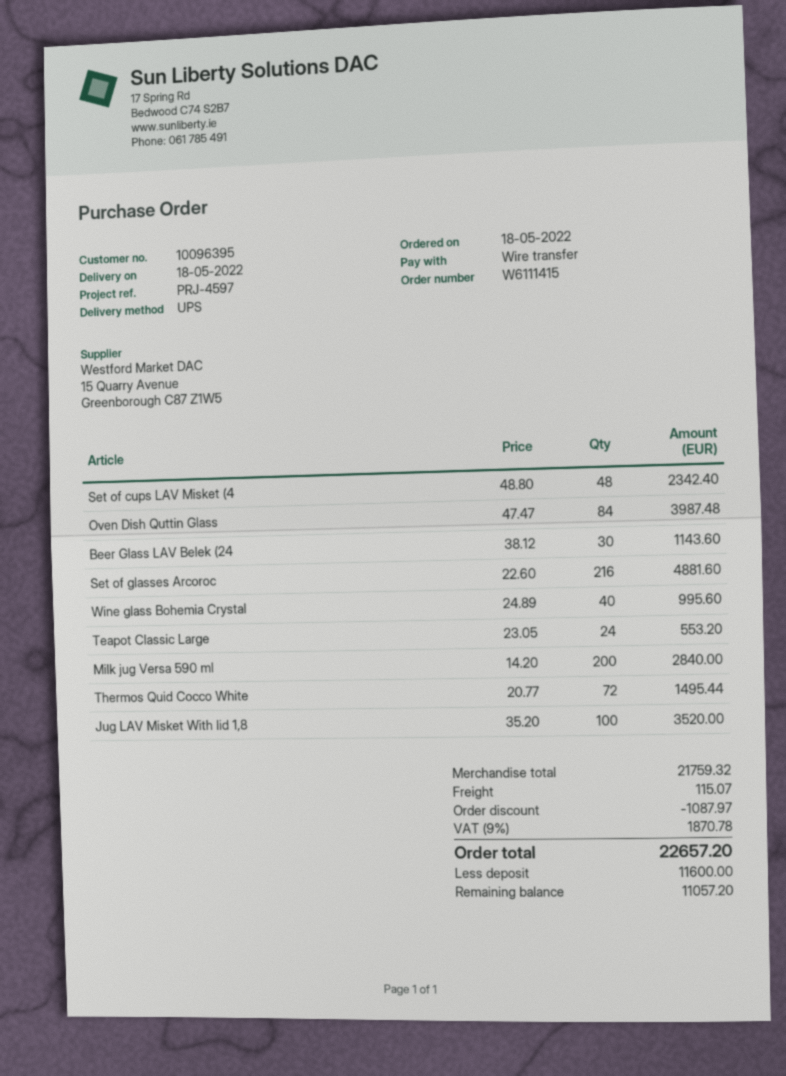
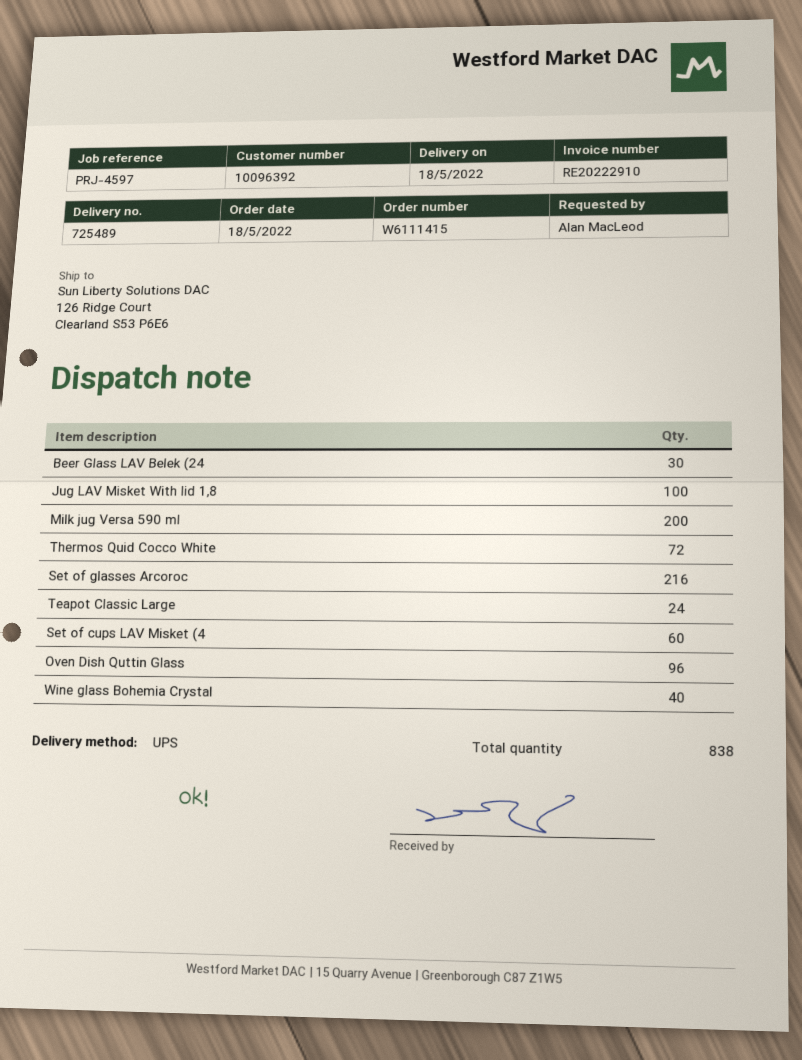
customer number: 10096395 -> 10096392
Set of cups LAV Misket (4: 48 -> 60
Oven Dish Quttin Glass: 84 -> 96

